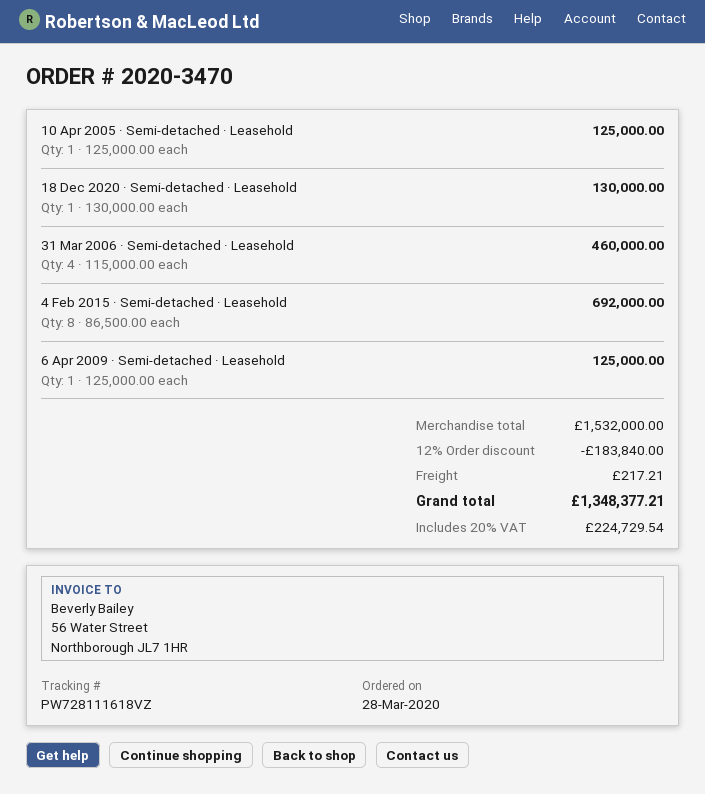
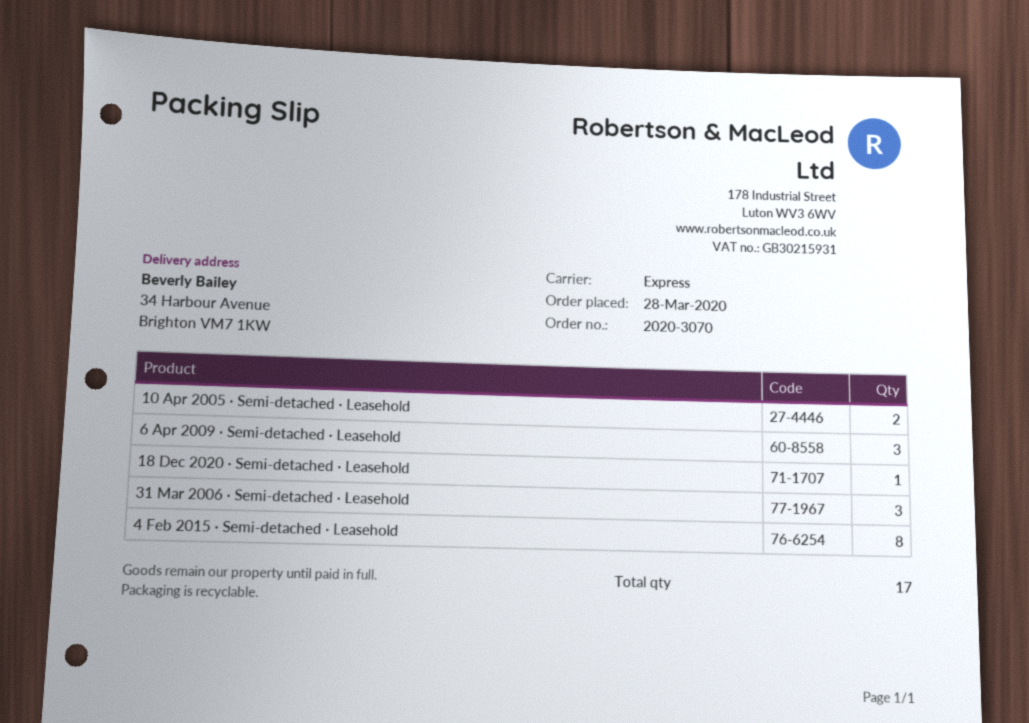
order number: 2020-3470 -> 2020-3070
10 Apr 2005 · Semi-detached · Leasehold: 1 -> 2
31 Mar 2006 · Semi-detached · Leasehold: 4 -> 3
6 Apr 2009 · Semi-detached · Leasehold: 1 -> 3

